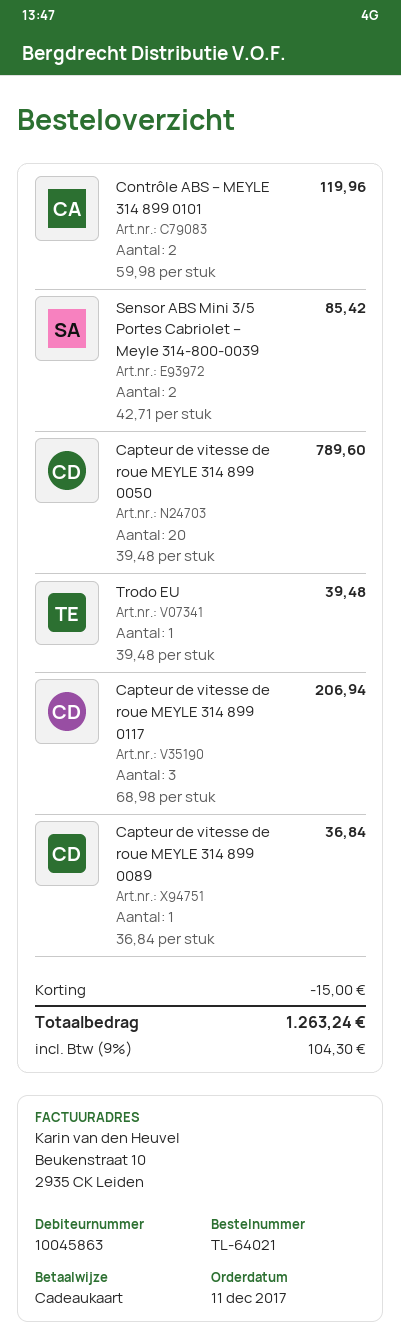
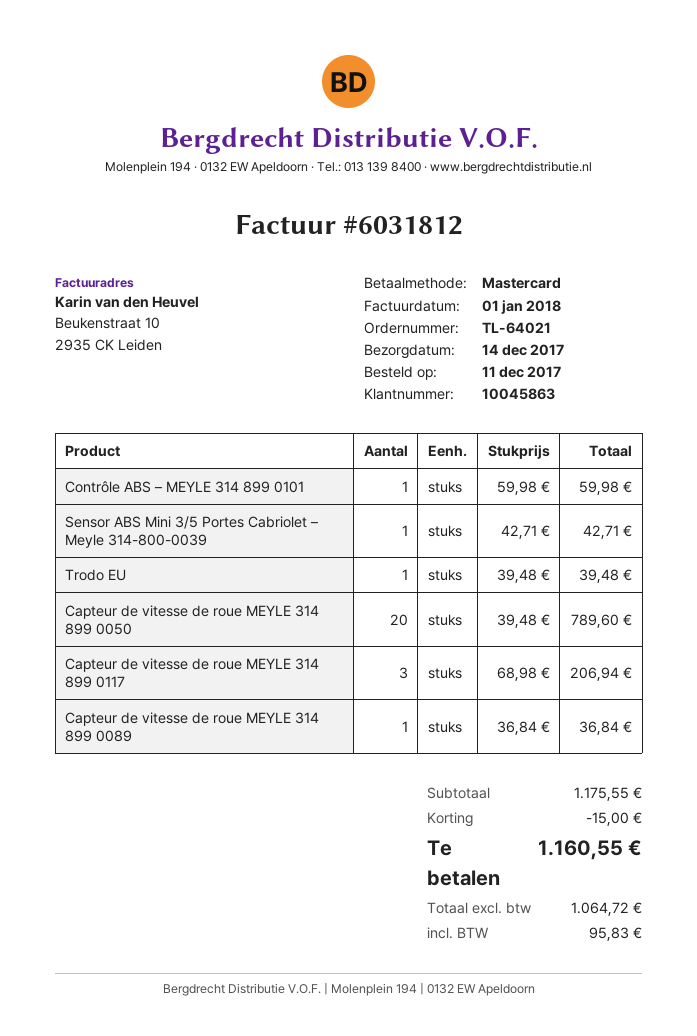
payment method: gift card -> Mastercard
Contrôle ABS – MEYLE 314 899 0101: 2 x 59.98 = 119.96 -> 1 x 59.98 = 59.98
Sensor ABS Mini 3/5 Portes Cabriolet – Meyle 314‑800‑0039: 2 x 42.71 = 85.42 -> 1 x 42.71 = 42.71
tax: 104.30 -> 95.83
total: 1263.24 -> 1160.55

